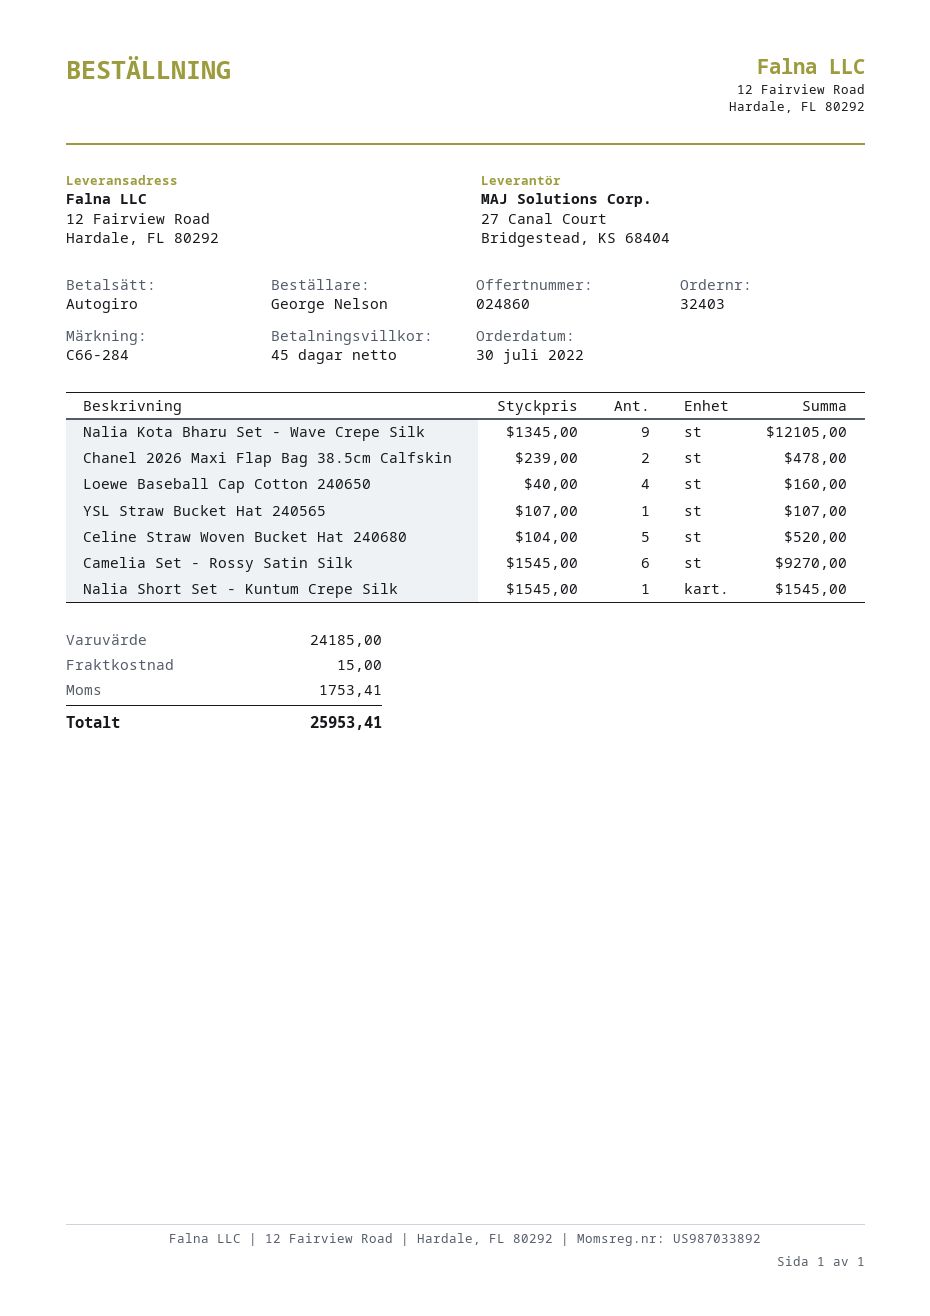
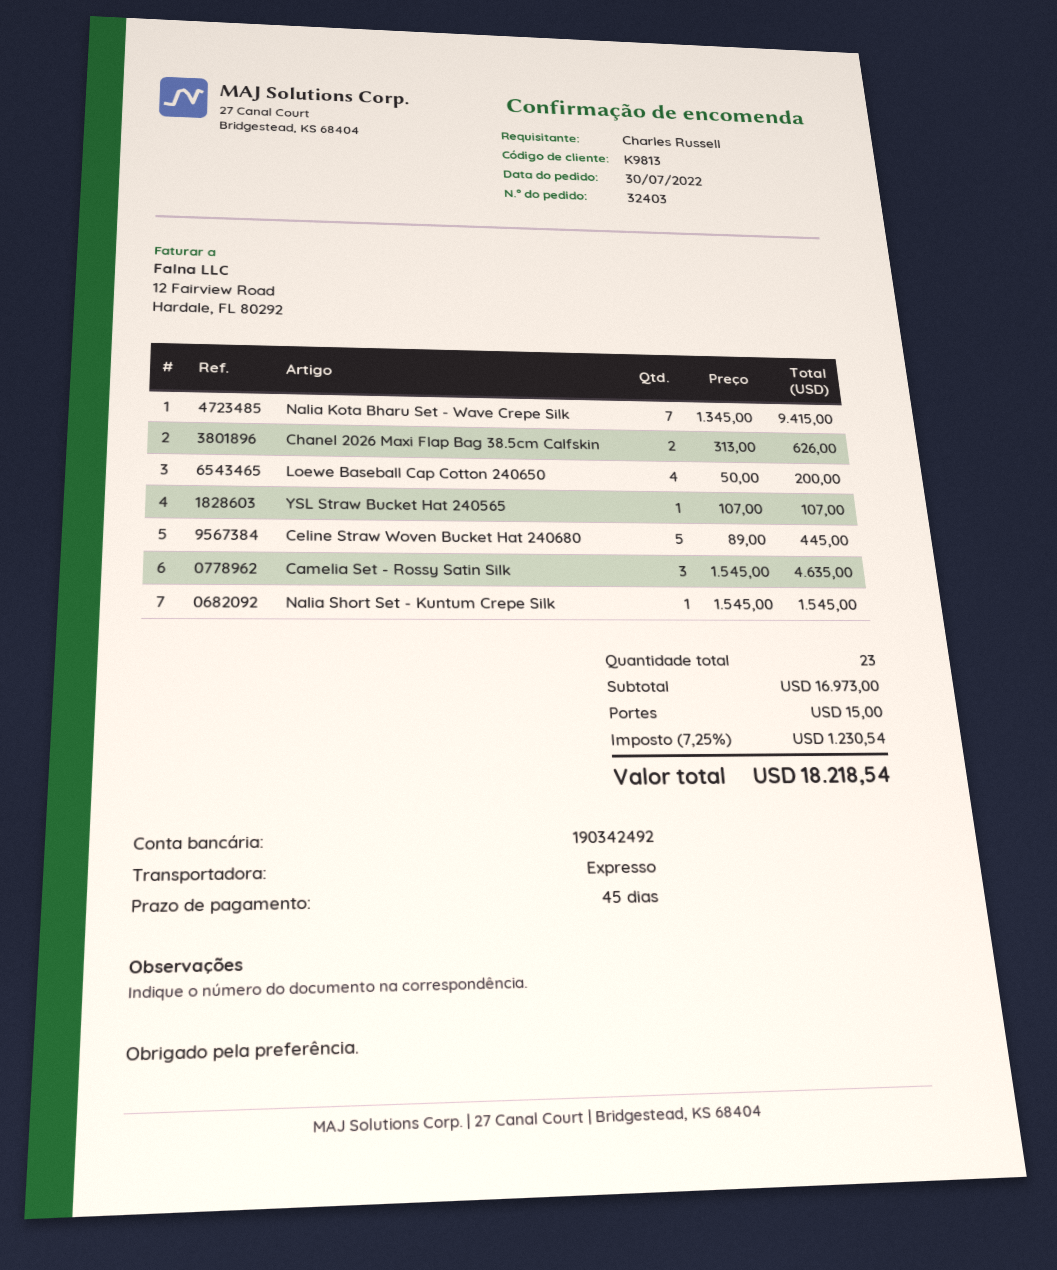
ordered by: George Nelson -> Charles Russell
Nalia Kota Bharu Set - Wave Crepe Silk: 9 x 1345.00 = 12105.00 -> 7 x 1345.00 = 9415.00
Chanel 2026 Maxi Flap Bag 38.5cm Calfskin: 2 x 239.00 = 478.00 -> 2 x 313.00 = 626.00
Loewe Baseball Cap Cotton 240650: 4 x 40.00 = 160.00 -> 4 x 50.00 = 200.00
Celine Straw Woven Bucket Hat 240680: 5 x 104.00 = 520.00 -> 5 x 89.00 = 445.00
Camelia Set - Rossy Satin Silk: 6 x 1545.00 = 9270.00 -> 3 x 1545.00 = 4635.00
subtotal: 24185.00 -> 16973.00
tax: 1753.41 -> 1230.54
total: 25953.41 -> 18218.54

